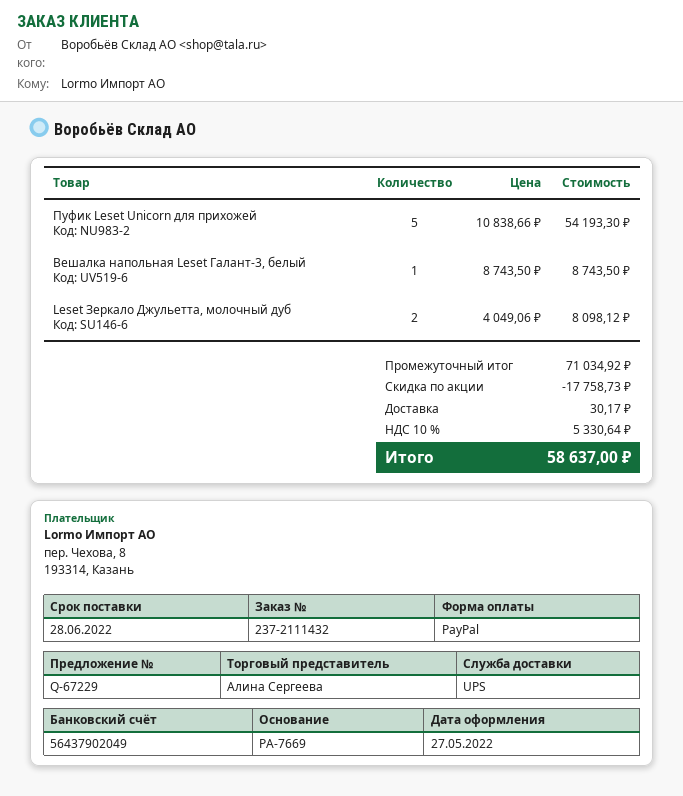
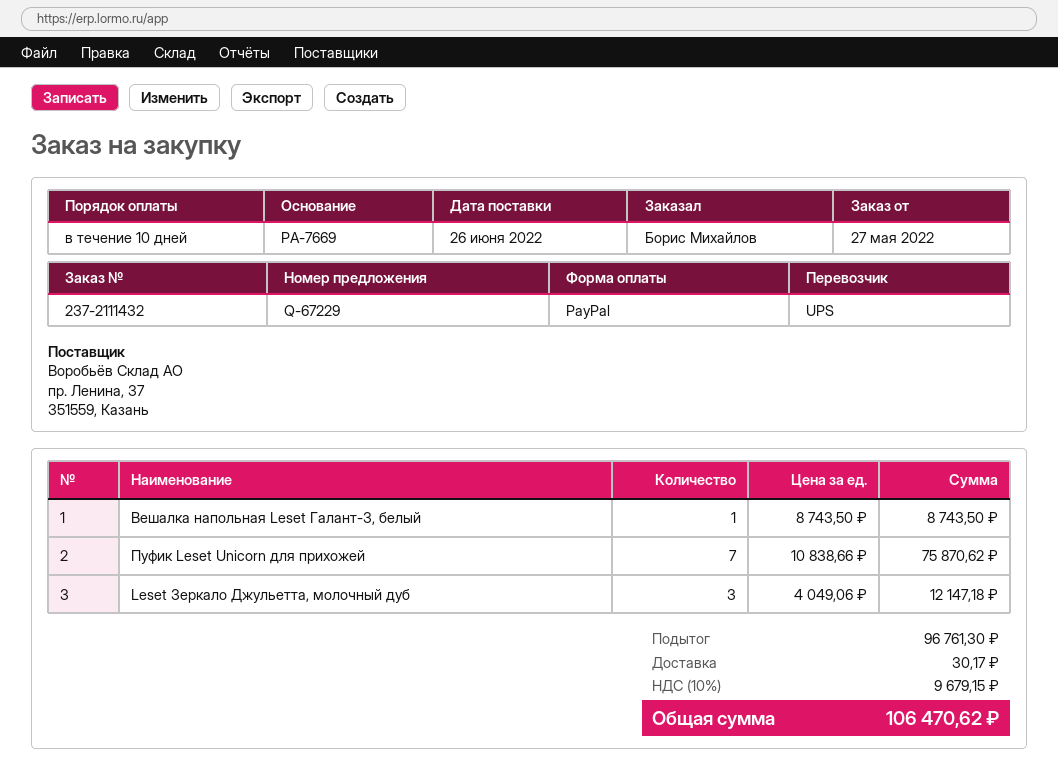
delivery date: 2022-06-28 -> 2022-06-26
Пуфик Leset Unicorn для прихожей: 5 x 10838.66 = 54193.30 -> 7 x 10838.66 = 75870.62
Leset Зеркало Джульетта, молочный дуб: 2 x 4049.06 = 8098.12 -> 3 x 4049.06 = 12147.18
subtotal: 71034.92 -> 96761.30
discount: 17758.73 -> none
tax: 10% = 5330.64 -> 10% = 9679.15
total: 58637.00 -> 106470.62

